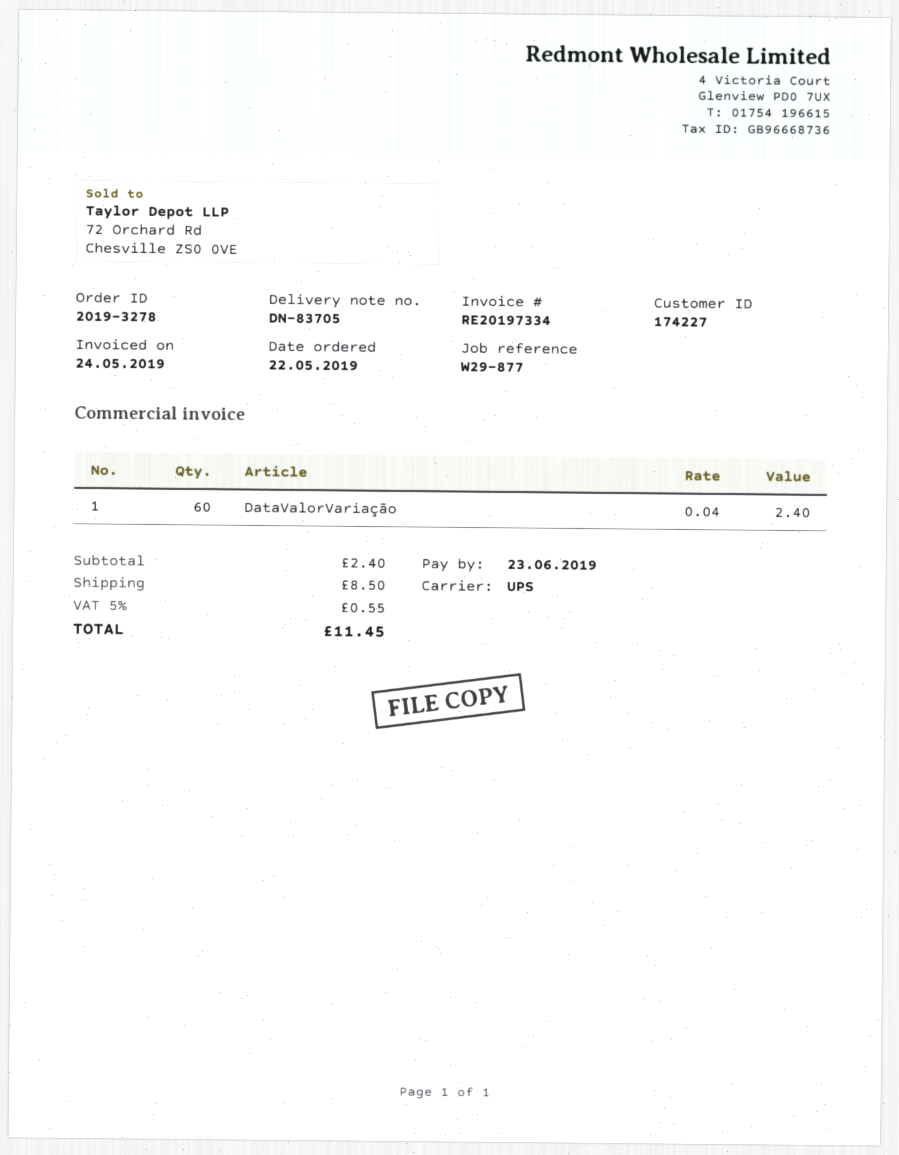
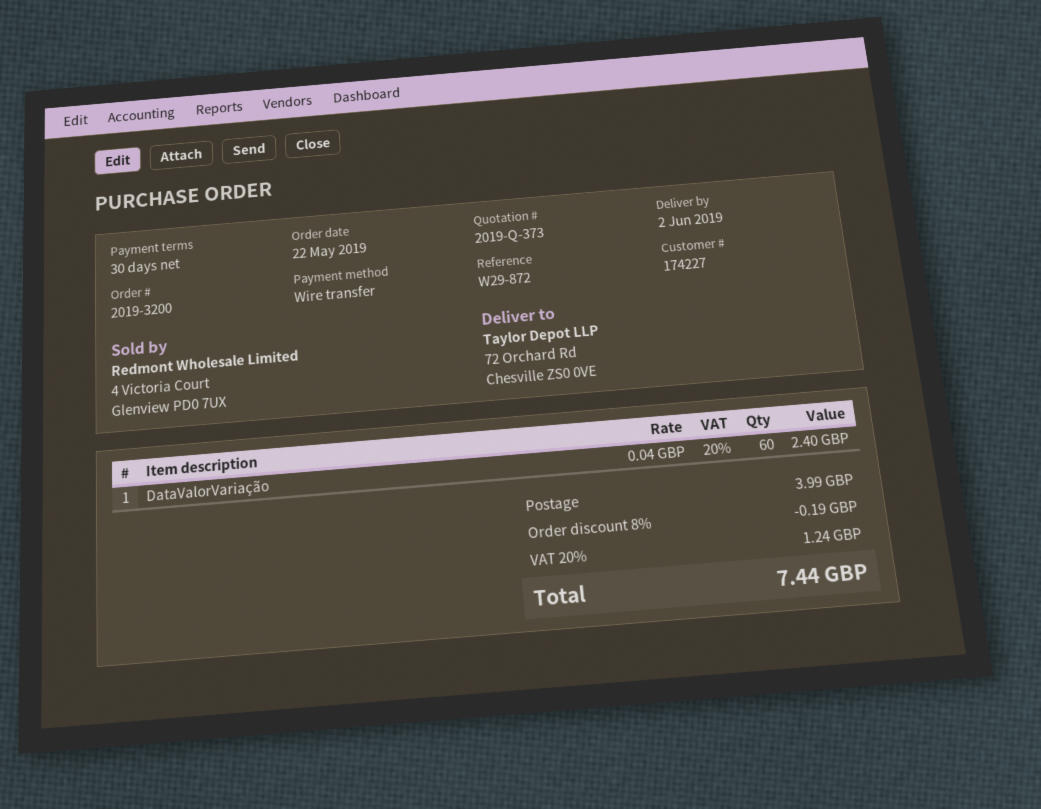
order number: 2019-3278 -> 2019-3200
reference: W29-877 -> W29-872
discount: none -> 8% = 0.19
shipping: 8.50 -> 3.99
tax: 5% = 0.55 -> 20% = 1.24
total: 11.45 -> 7.44

